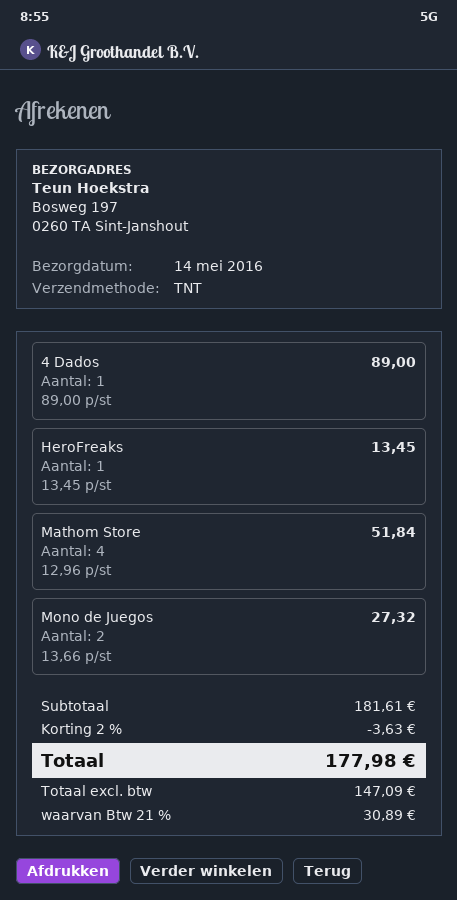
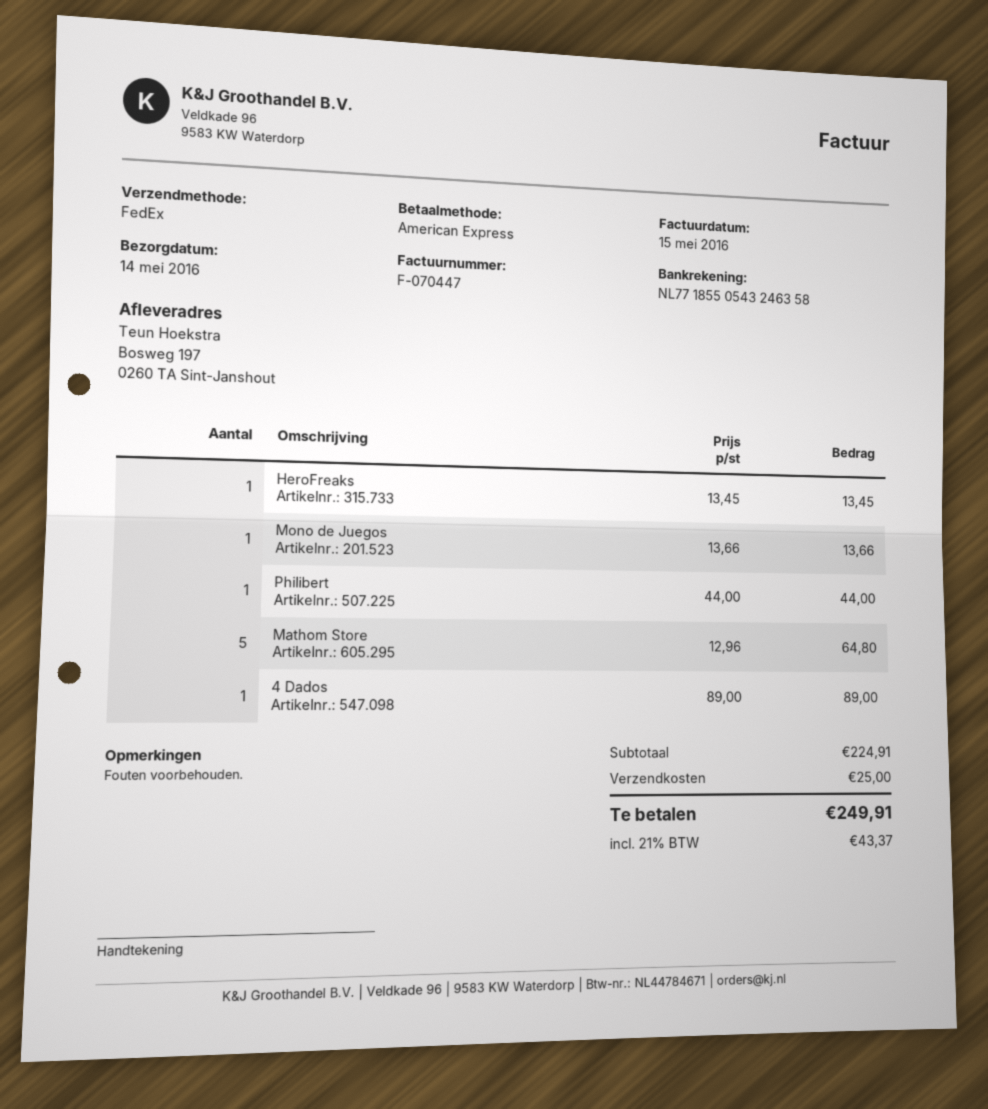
shipping method: TNT -> FedEx
Mathom Store: 4 x 12.96 = 51.84 -> 5 x 12.96 = 64.80
Mono de Juegos: 2 x 13.66 = 27.32 -> 1 x 13.66 = 13.66
Philibert: none -> 1 x 44.00 = 44.00
subtotal: 181.61 -> 224.91
discount: 2% = 3.63 -> none
shipping: none -> 25.00
tax: 21% = 30.89 -> 21% = 43.37
total: 177.98 -> 249.91

